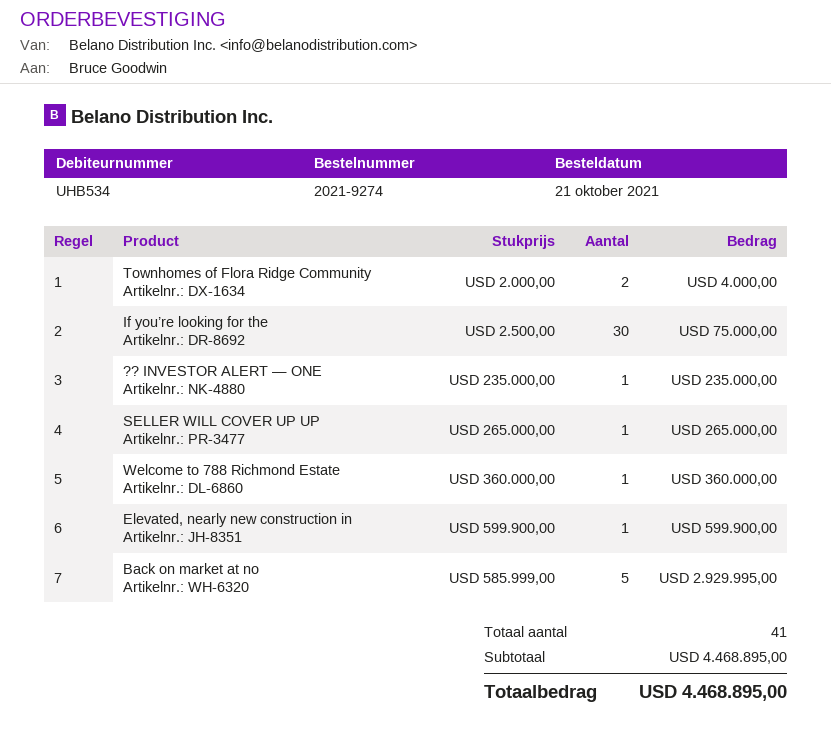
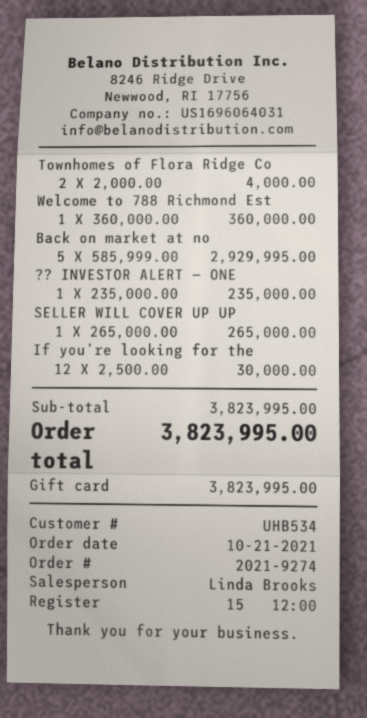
If you’re looking for the: 30 x 2500.00 = 75000.00 -> 12 x 2500.00 = 30000.00
Elevated, nearly new construction in: 1 x 599900.00 = 599900.00 -> none
subtotal: 4468895.00 -> 3823995.00
total: 4468895.00 -> 3823995.00

